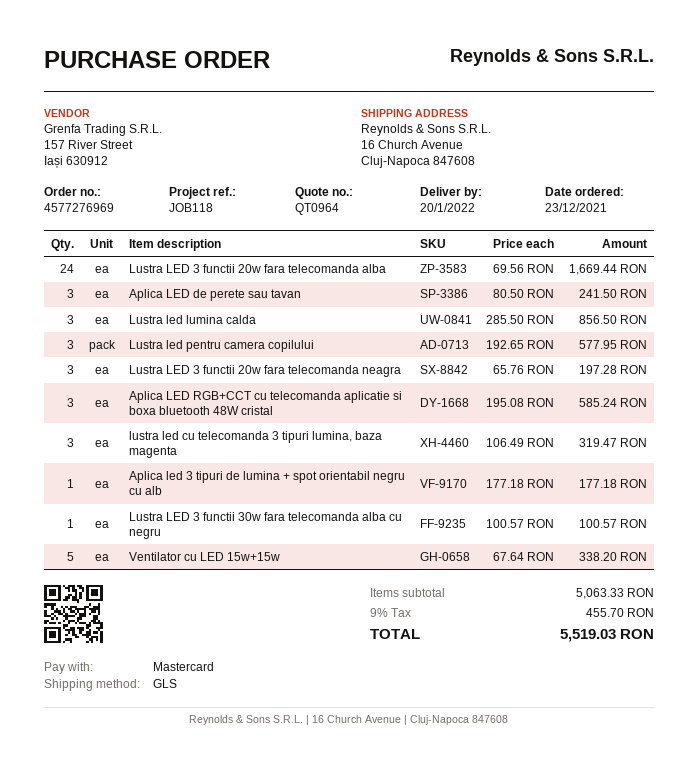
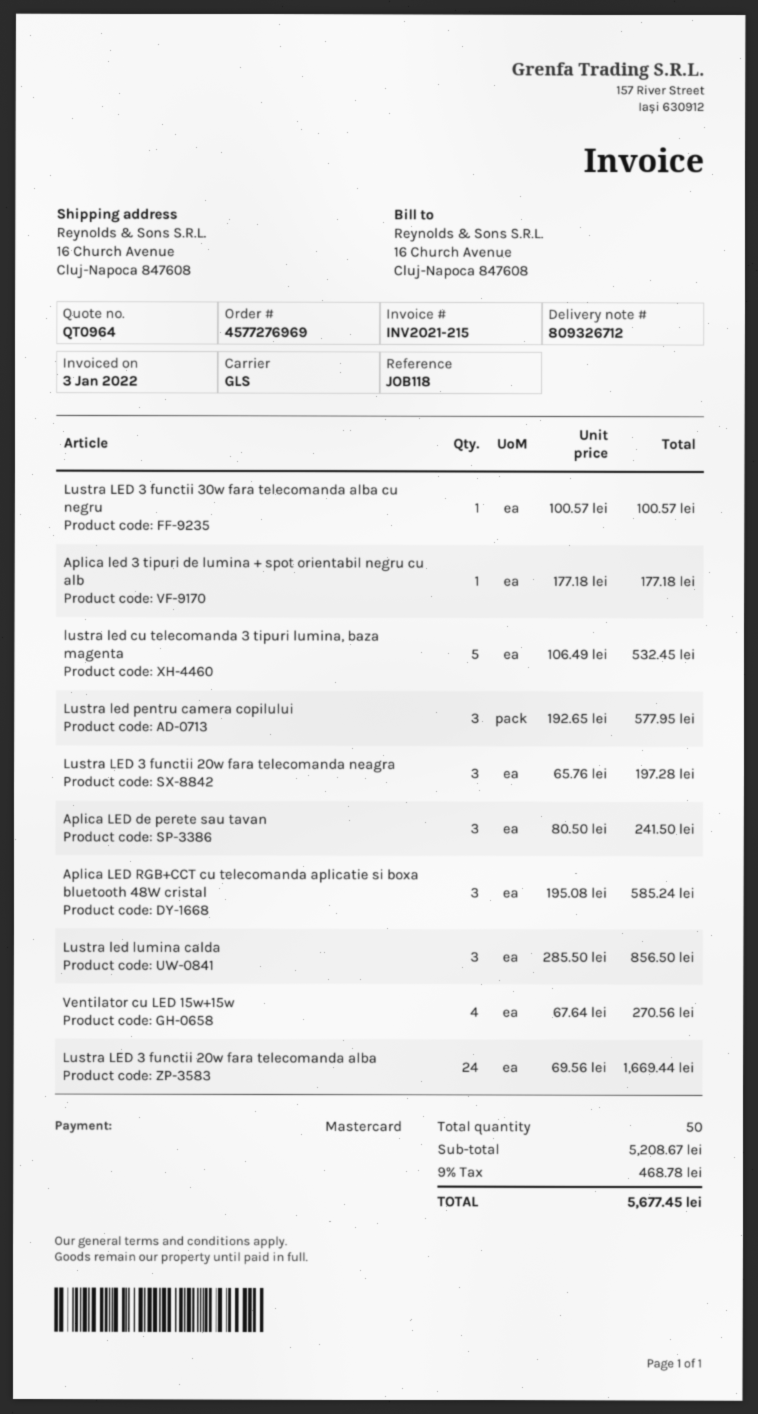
lustra led cu telecomanda 3 tipuri lumina, baza magenta: 3 x 106.49 = 319.47 -> 5 x 106.49 = 532.45
Ventilator cu LED 15w+15w: 5 x 67.64 = 338.20 -> 4 x 67.64 = 270.56
subtotal: 5063.33 -> 5208.67
tax: 9% = 455.70 -> 9% = 468.78
total: 5519.03 -> 5677.45

